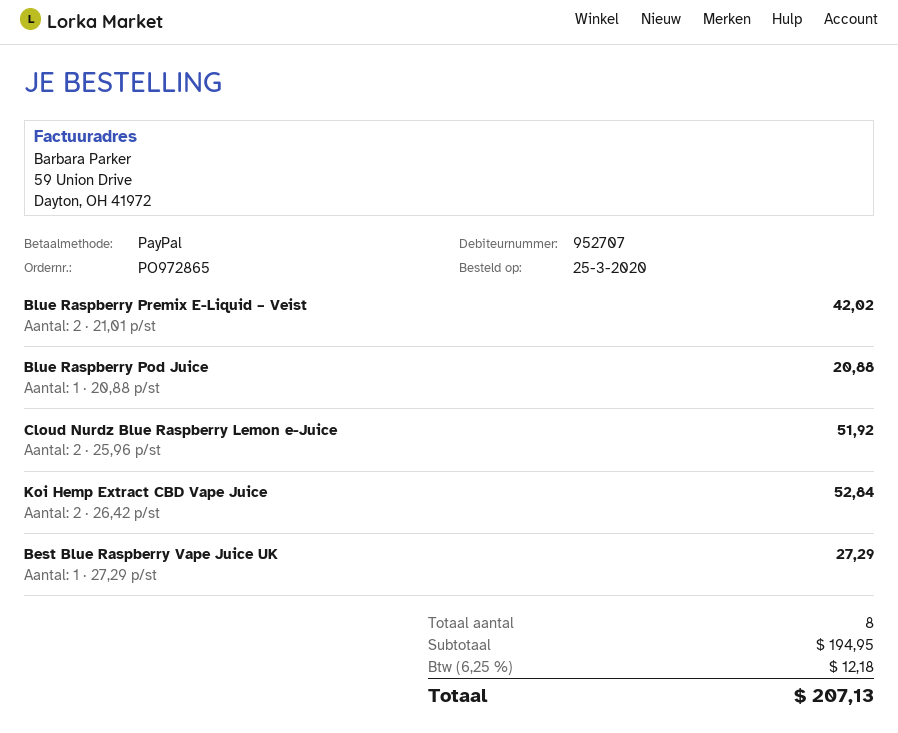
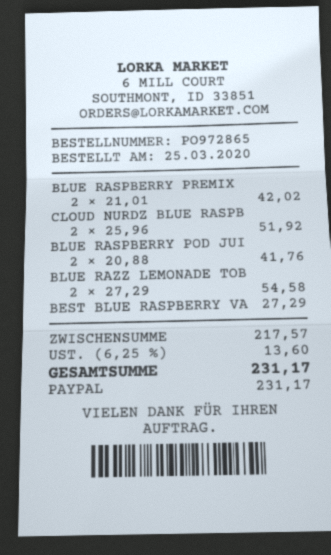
Blue Raspberry Pod Juice: 1 x 20.88 = 20.88 -> 2 x 20.88 = 41.76
Koi Hemp Extract CBD Vape Juice: 2 x 26.42 = 52.84 -> none
BLUE RAZZ LEMONADE TOB: none -> 2 x 27.29 = 54.58
subtotal: 194.95 -> 217.57
tax: 6.25% = 12.18 -> 6.25% = 13.60
total: 207.13 -> 231.17

